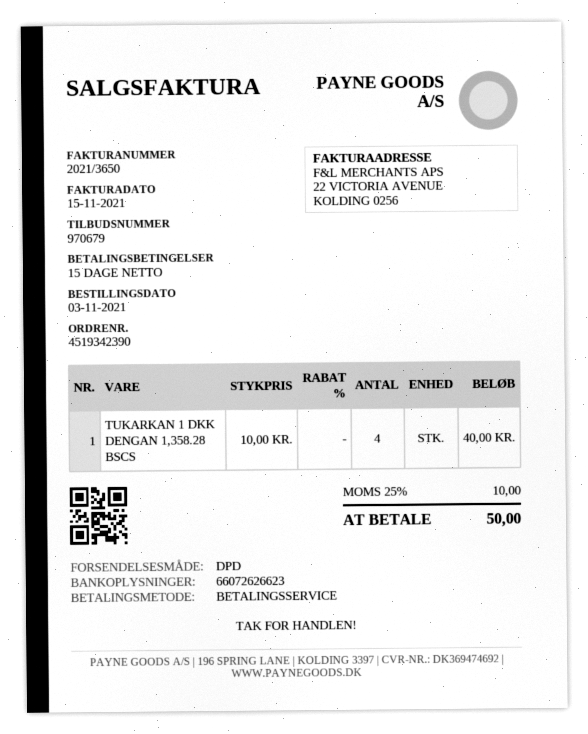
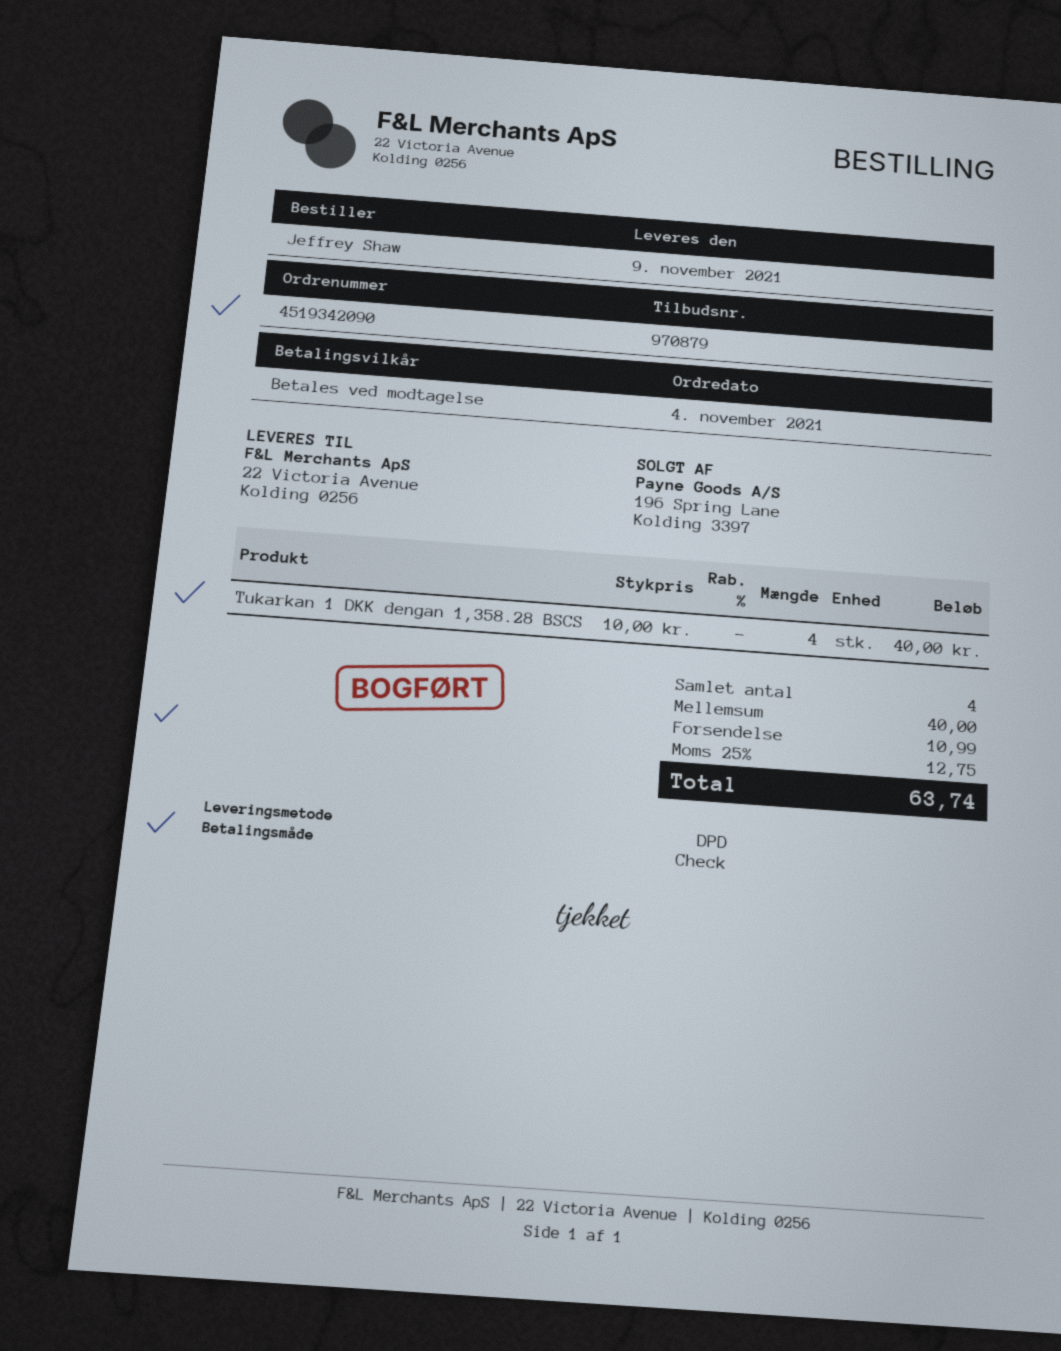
quote number: 970679 -> 970879
order number: 4519342390 -> 4519342090
order date: 2021-11-03 -> 2021-11-04
payment terms: 15 days -> on receipt
payment method: direct debit -> cheque
shipping: none -> 10.99
tax: 25% = 10.00 -> 25% = 12.75
total: 50.00 -> 63.74

